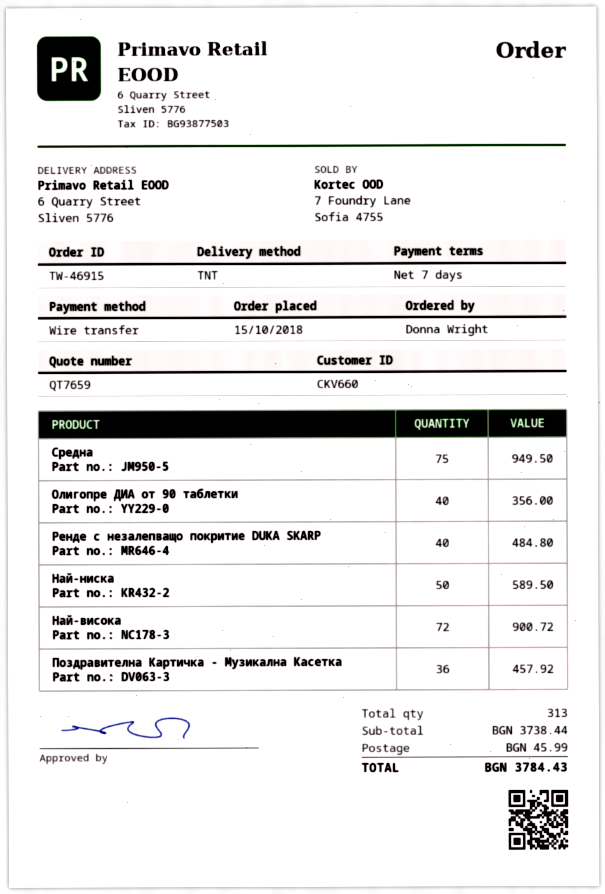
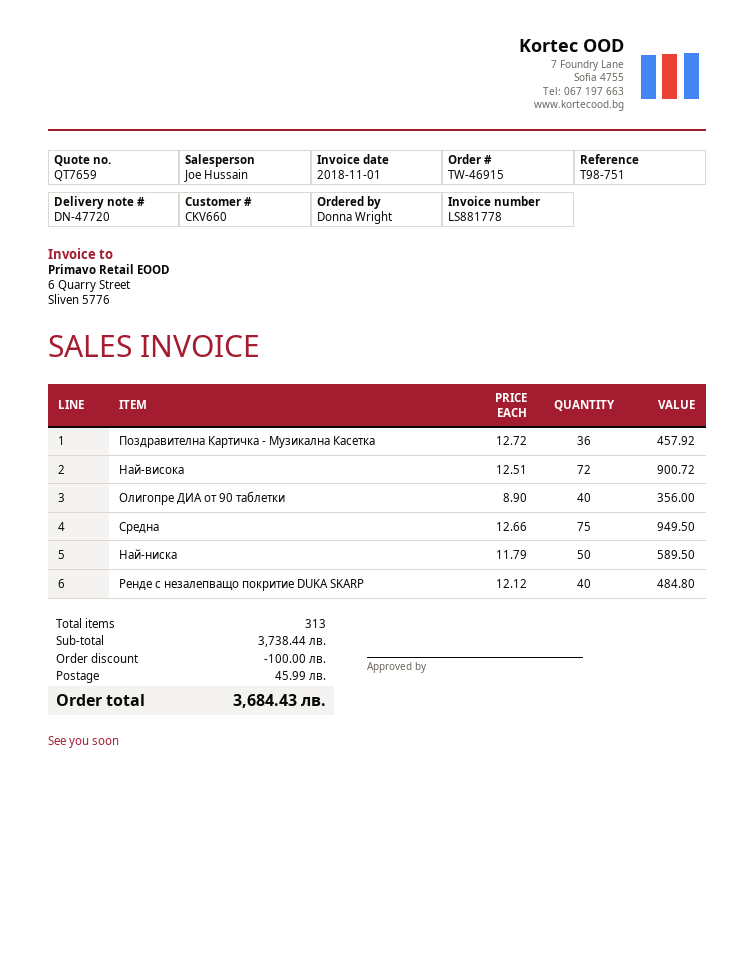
discount: none -> 100.00
total: 3784.43 -> 3684.43

